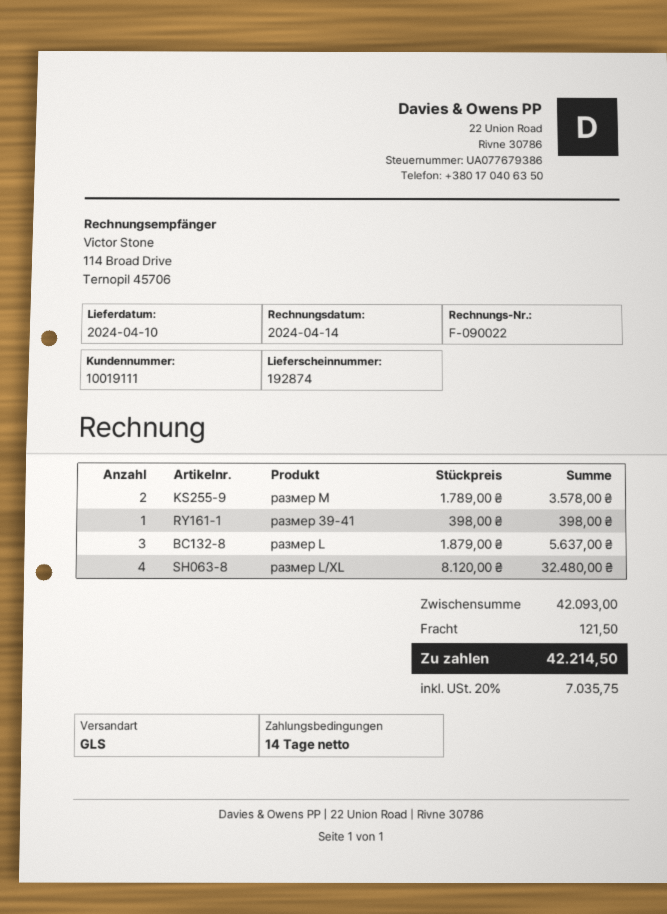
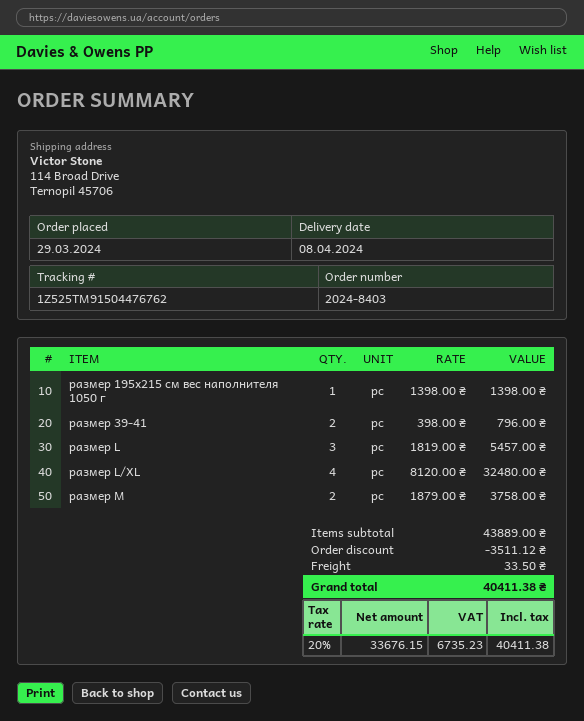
delivery date: 2024-04-10 -> 2024-04-08
размер M: 2 x 1789.00 = 3578.00 -> 2 x 1879.00 = 3758.00
размер 39-41: 1 x 398.00 = 398.00 -> 2 x 398.00 = 796.00
размер L: 3 x 1879.00 = 5637.00 -> 3 x 1819.00 = 5457.00
размер 195х215 см вес наполнителя 1050 г: none -> 1 x 1398.00 = 1398.00
subtotal: 42093.00 -> 43889.00
discount: none -> 3511.12
shipping: 121.50 -> 33.50
tax: 20% = 7035.75 -> 20% = 6735.23
total: 42214.50 -> 40411.38

